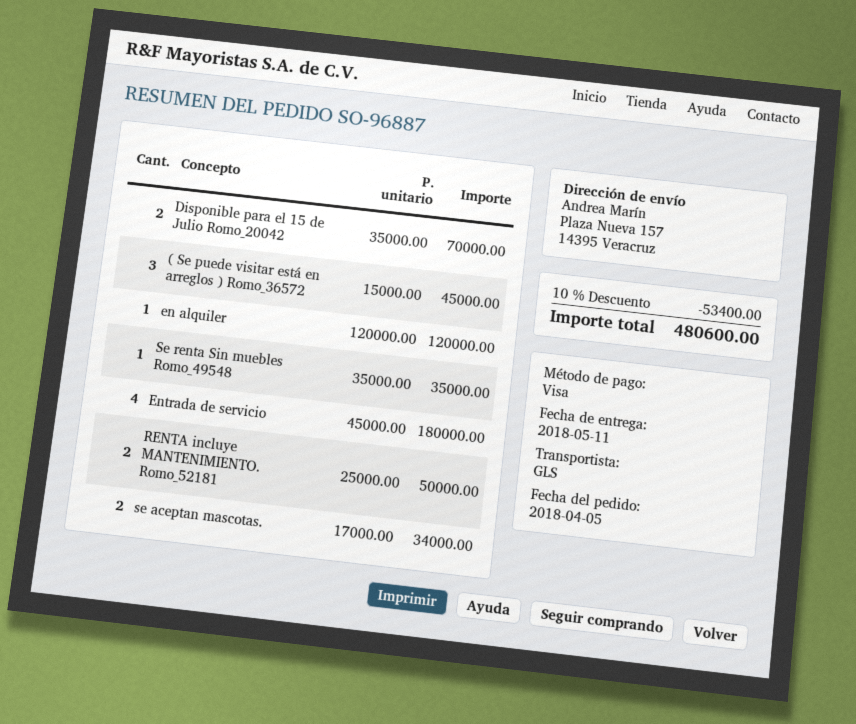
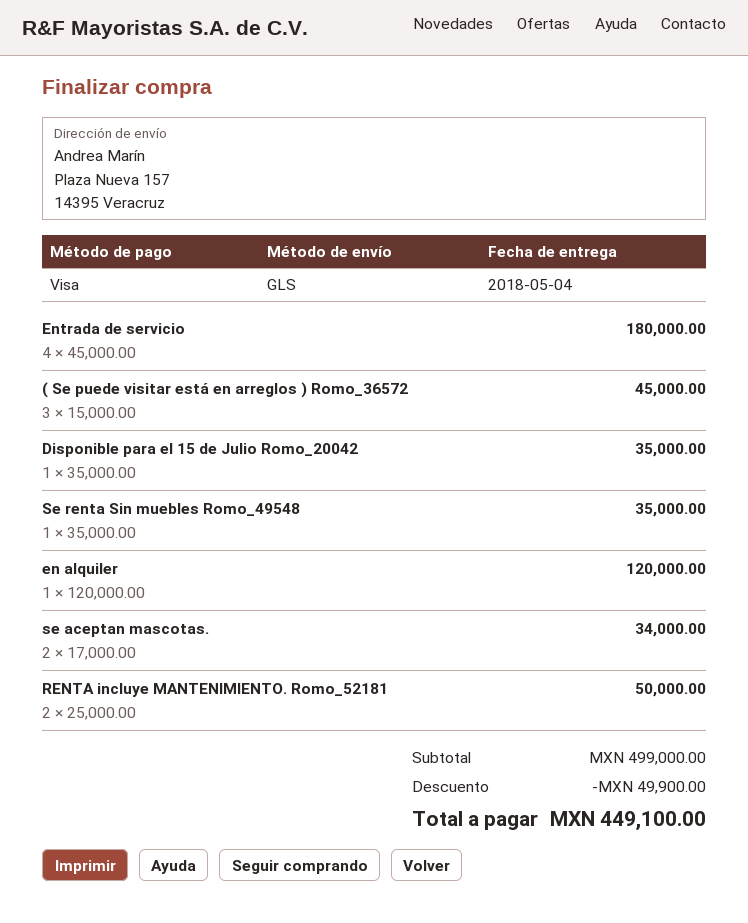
delivery date: 2018-05-11 -> 2018-05-04
Disponible para el 15 de Julio Romo_20042: 2 x 35000.00 = 70000.00 -> 1 x 35000.00 = 35000.00
discount: 53400.00 -> 49900.00
total: 480600.00 -> 449100.00

